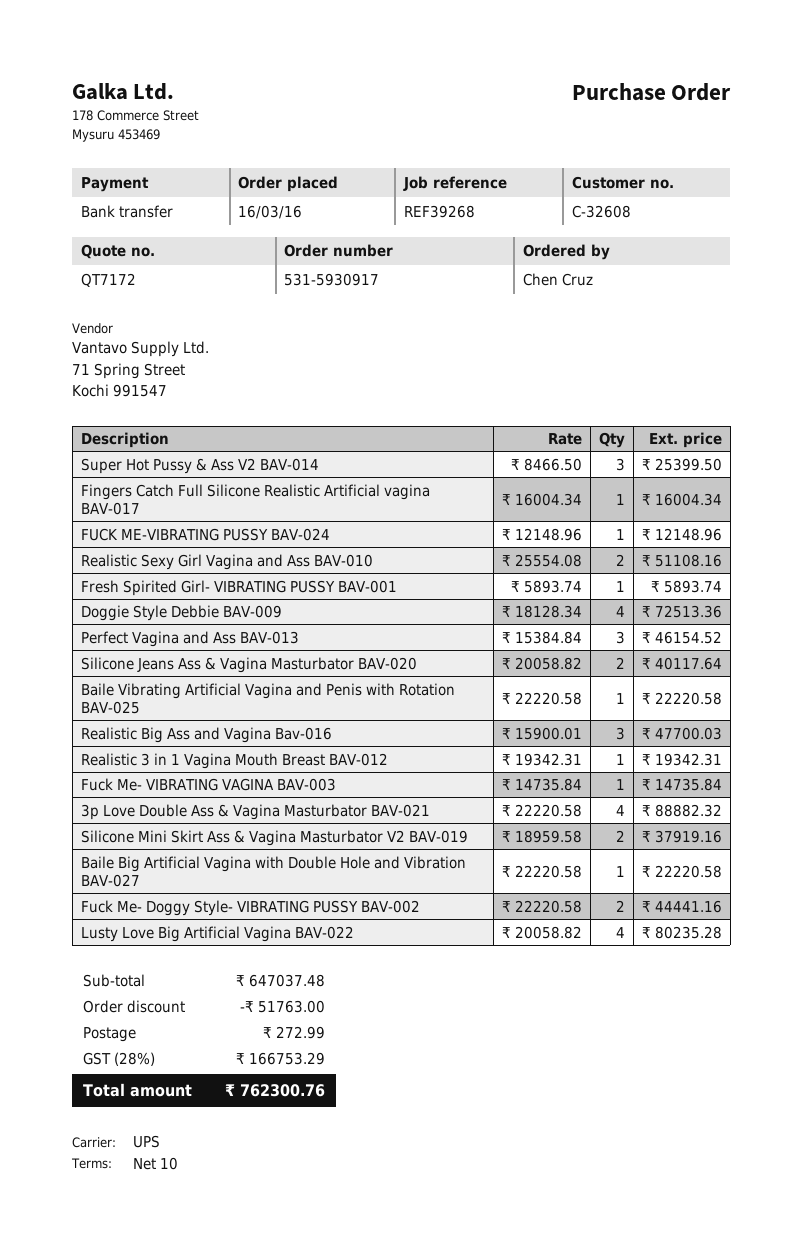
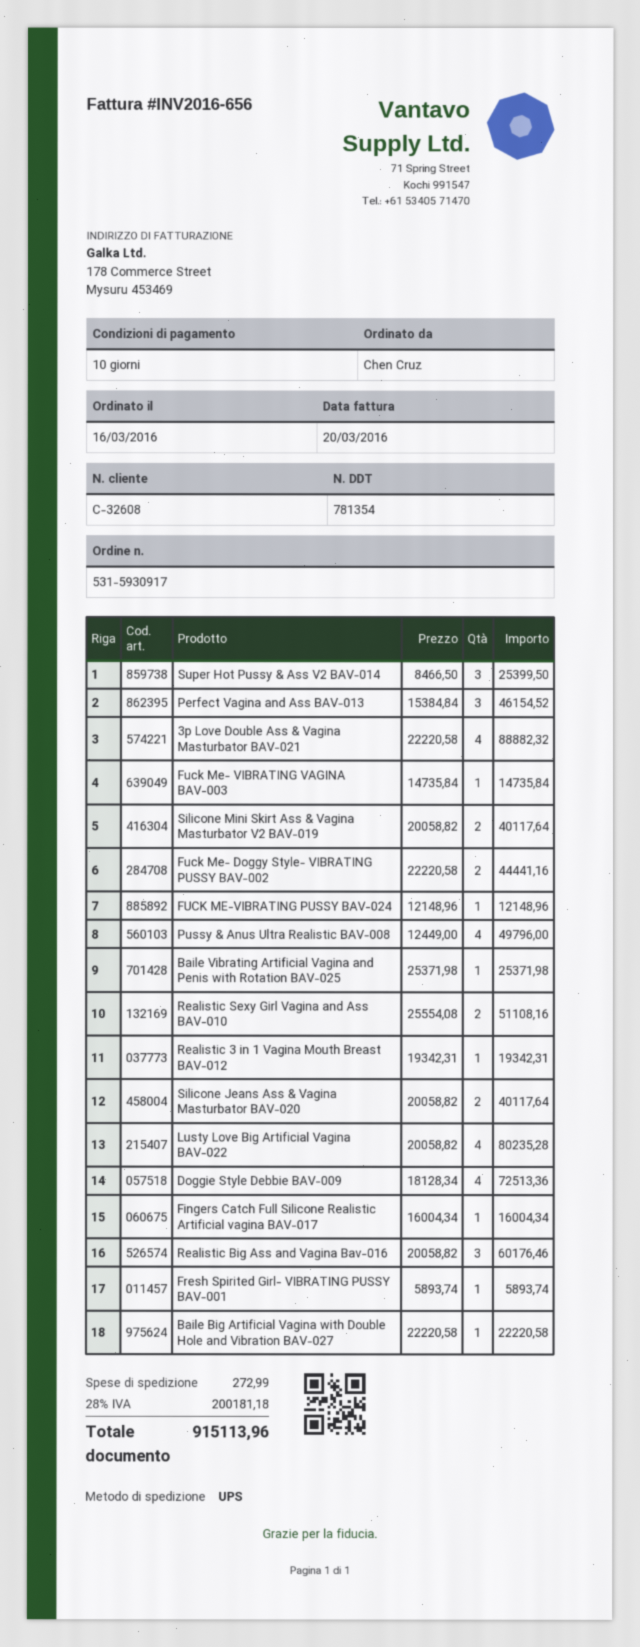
Baile Vibrating Artificial Vagina and Penis with Rotation BAV-025: 1 x 22220.58 = 22220.58 -> 1 x 25371.98 = 25371.98
Realistic Big Ass and Vagina Bav-016: 3 x 15900.01 = 47700.03 -> 3 x 20058.82 = 60176.46
Silicone Mini Skirt Ass & Vagina Masturbator V2 BAV-019: 2 x 18959.58 = 37919.16 -> 2 x 20058.82 = 40117.64
Pussy & Anus Ultra Realistic BAV-008: none -> 4 x 12449.00 = 49796.00
discount: 51763.00 -> none
tax: 28% = 166753.29 -> 28% = 200181.18
total: 762300.76 -> 915113.96

